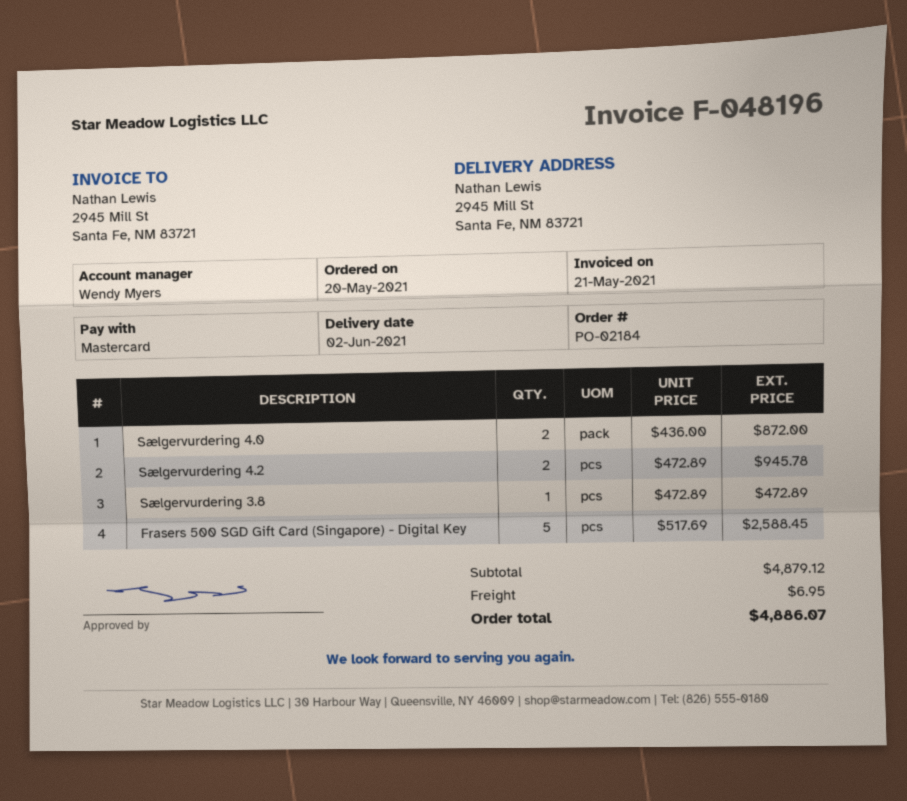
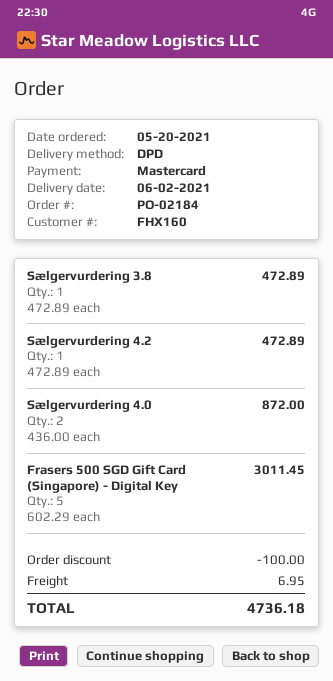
Sælgervurdering 4.2: 2 x 472.89 = 945.78 -> 1 x 472.89 = 472.89
Frasers 500 SGD Gift Card (Singapore) - Digital Key: 5 x 517.69 = 2588.45 -> 5 x 602.29 = 3011.45
discount: none -> 100.00
total: 4886.07 -> 4736.18

